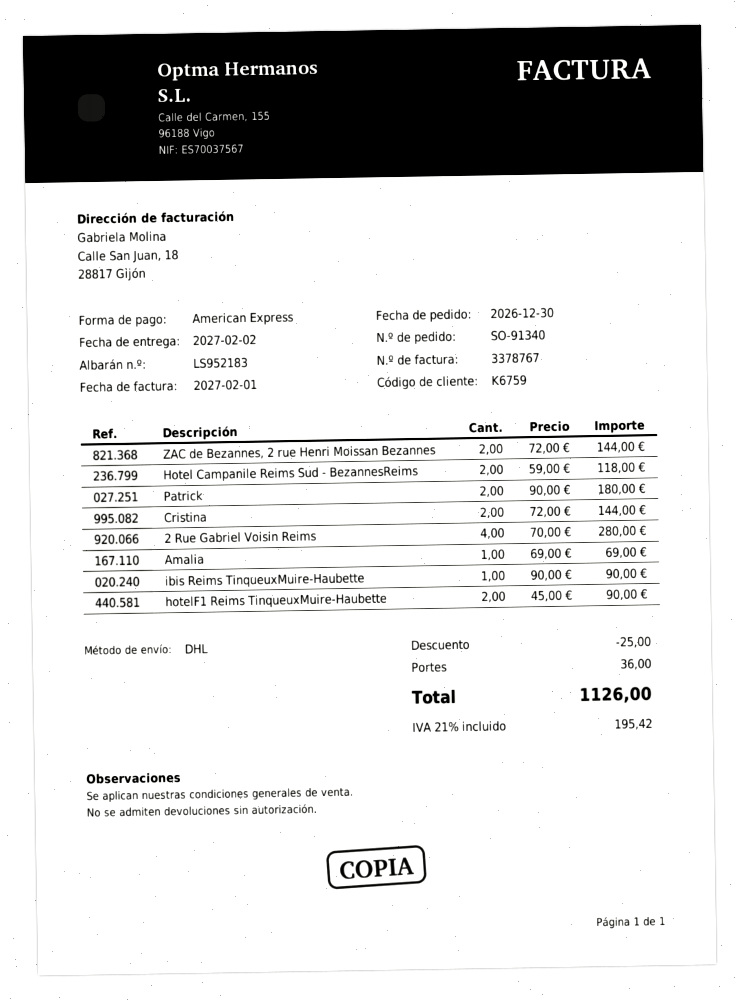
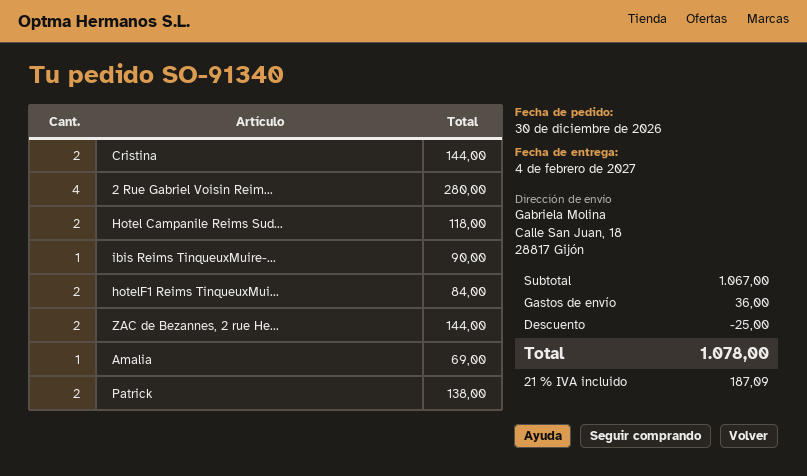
delivery date: 2027-02-02 -> 2027-02-04
Patrick: 2 for 180.00 -> 2 for 138.00
hotelF1 Reims TinqueuxMuire-Haubette: 2 for 90.00 -> 2 for 84.00
tax: 21% = 195.42 -> 21% = 187.09
total: 1126.00 -> 1078.00

